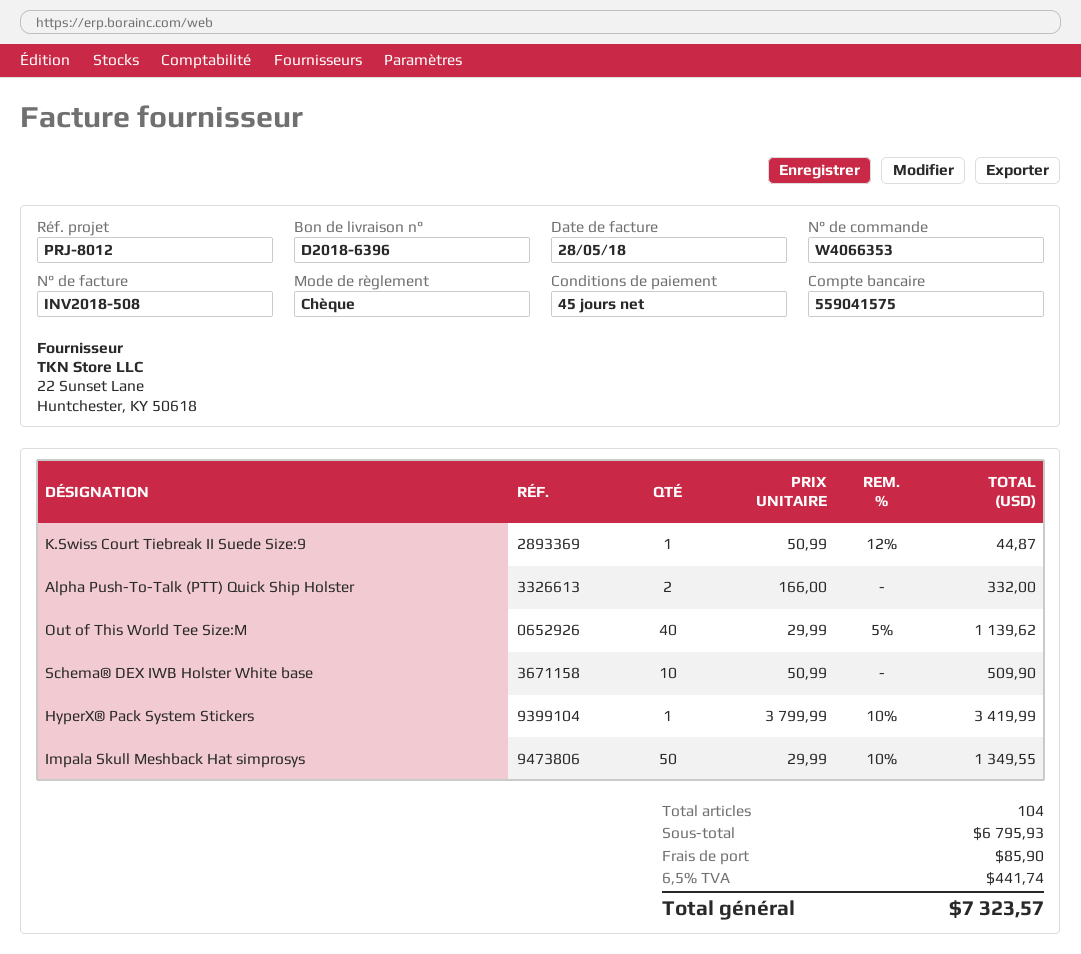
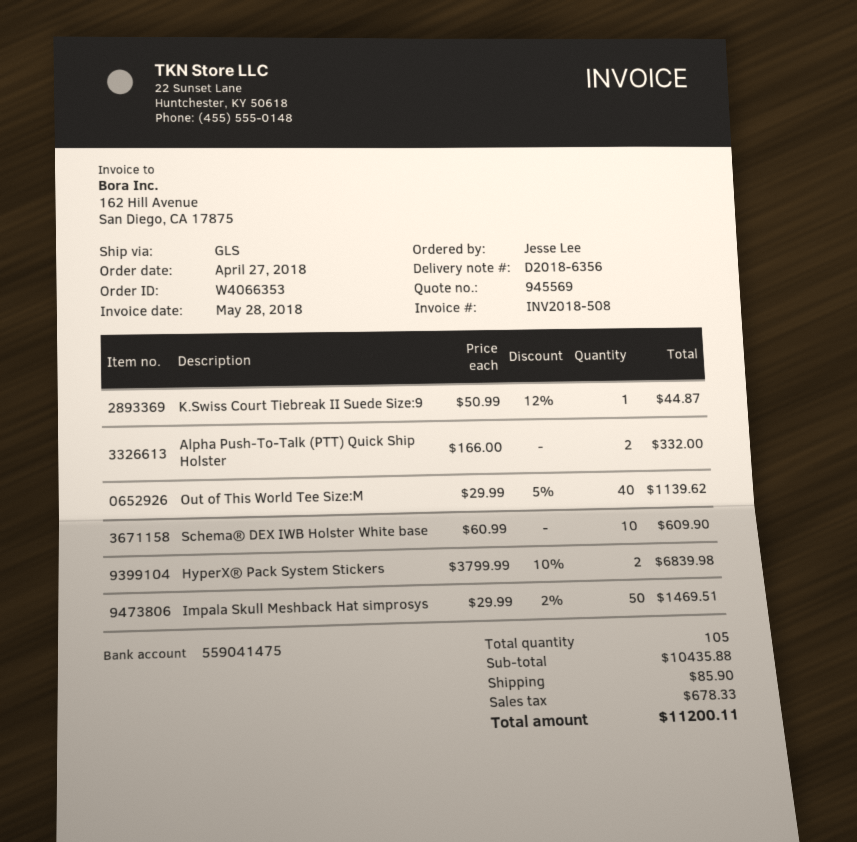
delivery note number: D2018-6396 -> D2018-6356
bank account: 559041575 -> 559041475
Schema® DEX IWB Holster White base: 10 x 50.99 = 509.90 -> 10 x 60.99 = 609.90
HyperX® Pack System Stickers: 1 x 3799.99 - 10% = 3419.99 -> 2 x 3799.99 - 10% = 6839.98
Impala Skull Meshback Hat simprosys: 50 x 29.99 - 10% = 1349.55 -> 50 x 29.99 - 2% = 1469.51
total quantity: 104 -> 105
subtotal: 6795.93 -> 10435.88
tax: 441.74 -> 678.33
total: 7323.57 -> 11200.11

